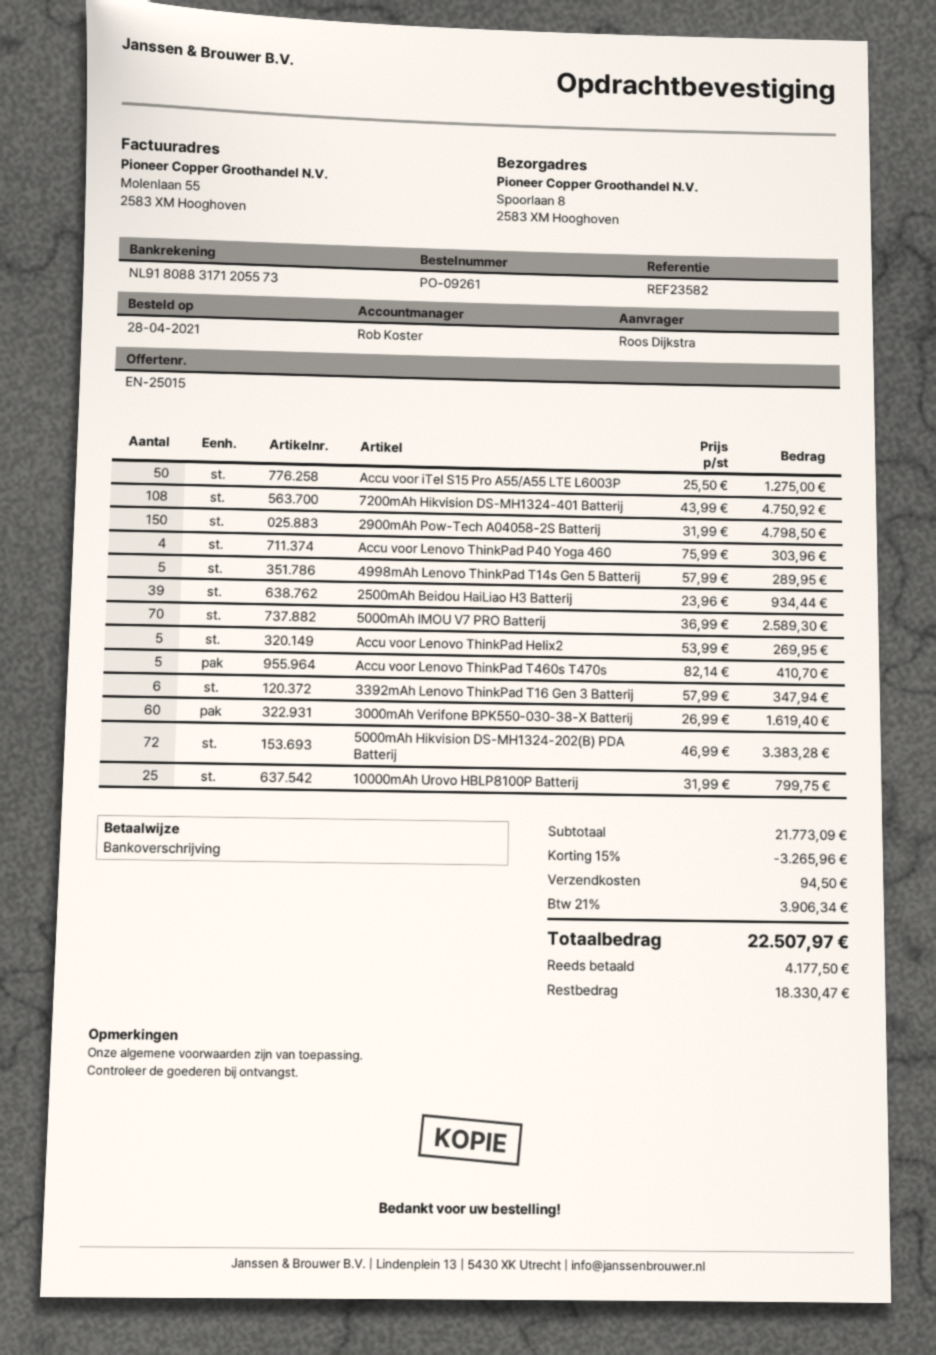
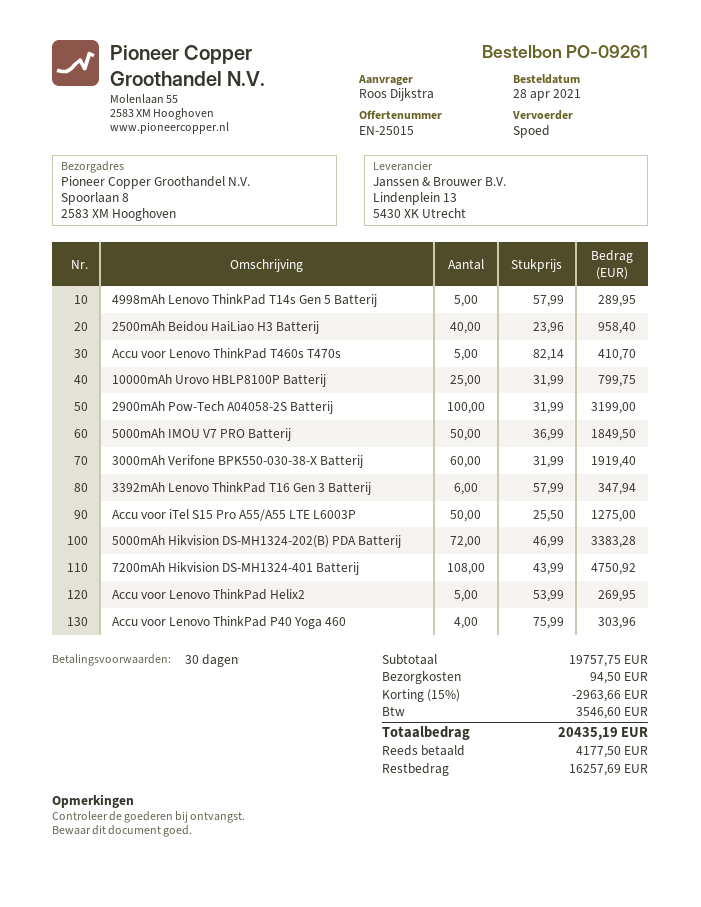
2900mAh Pow-Tech A04058-2S Batterij: 150 x 31.99 = 4798.50 -> 100 x 31.99 = 3199.00
2500mAh Beidou HaiLiao H3 Batterij: 39 x 23.96 = 934.44 -> 40 x 23.96 = 958.40
5000mAh IMOU V7 PRO Batterij: 70 x 36.99 = 2589.30 -> 50 x 36.99 = 1849.50
3000mAh Verifone BPK550-030-38-X Batterij: 60 x 26.99 = 1619.40 -> 60 x 31.99 = 1919.40
subtotal: 21773.09 -> 19757.75
discount: 15% = 3265.96 -> 15% = 2963.66
tax: 3906.34 -> 3546.60
total: 22507.97 -> 20435.19
balance: 18330.47 -> 16257.69

